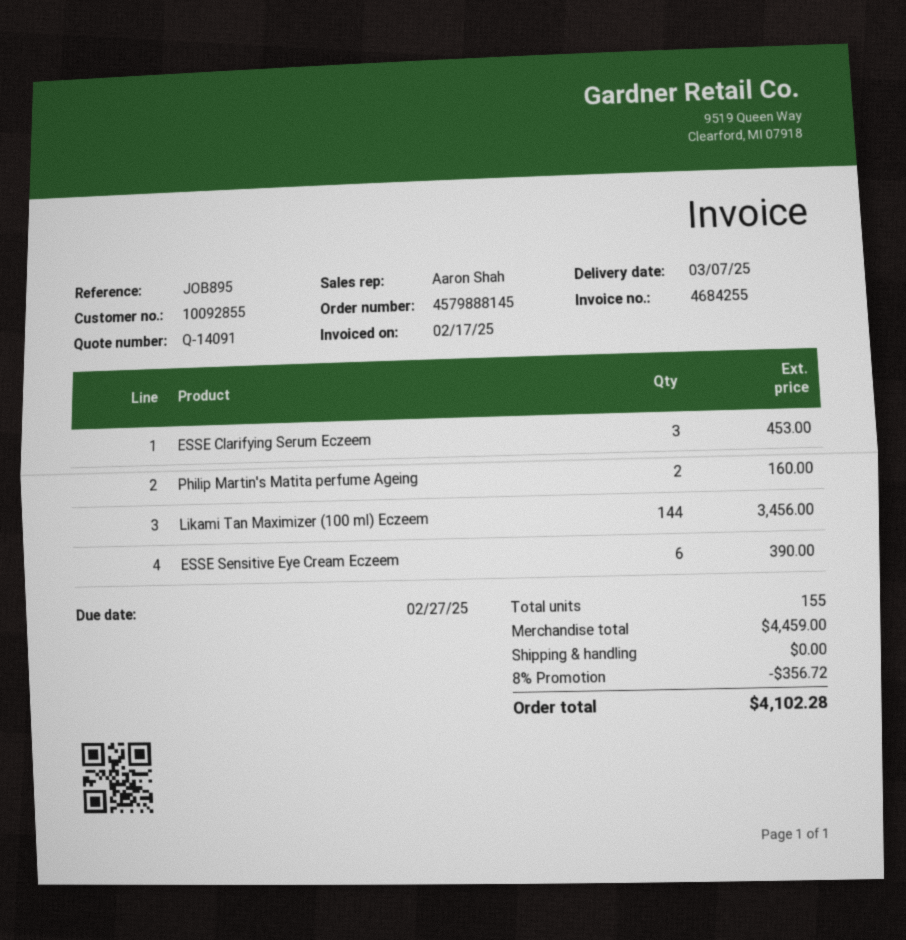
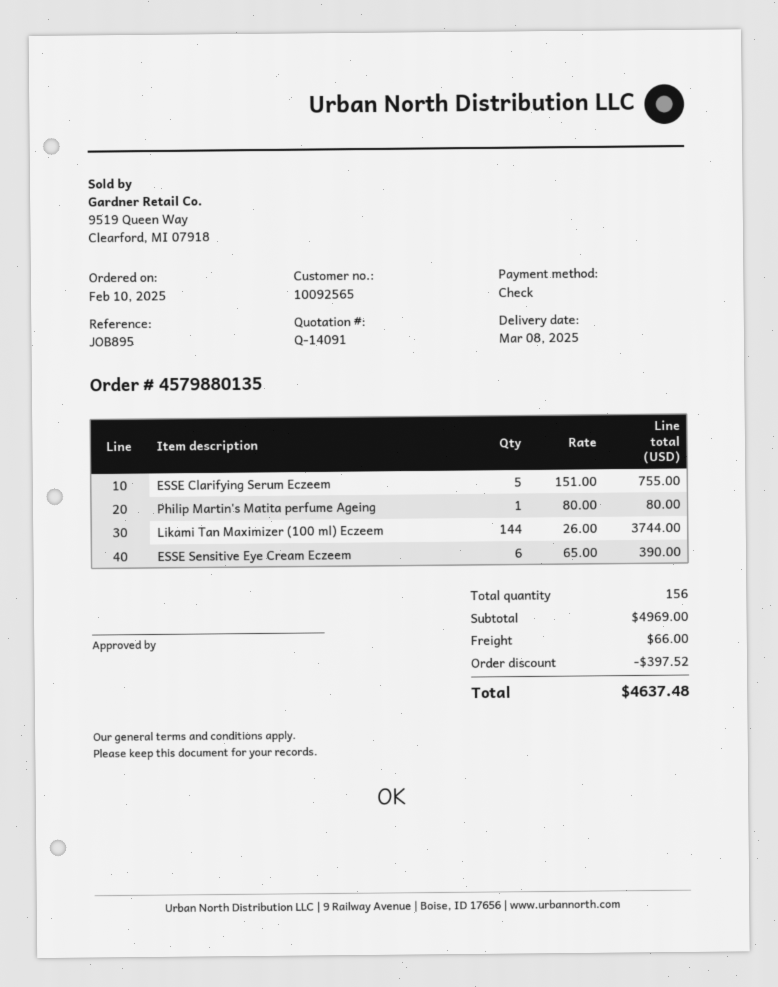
order number: 4579888145 -> 4579880135
delivery date: 2025-03-07 -> 2025-03-08
customer number: 10092855 -> 10092565
ESSE Clarifying Serum Eczeem: 3 for 453.00 -> 5 for 755.00
Philip Martin's Matita perfume Ageing: 2 for 160.00 -> 1 for 80.00
Likami Tan Maximizer (100 ml) Eczeem: 144 for 3456.00 -> 144 for 3744.00
total quantity: 155 -> 156
subtotal: 4459.00 -> 4969.00
discount: 356.72 -> 397.52
shipping: 0.00 -> 66.00
total: 4102.28 -> 4637.48

